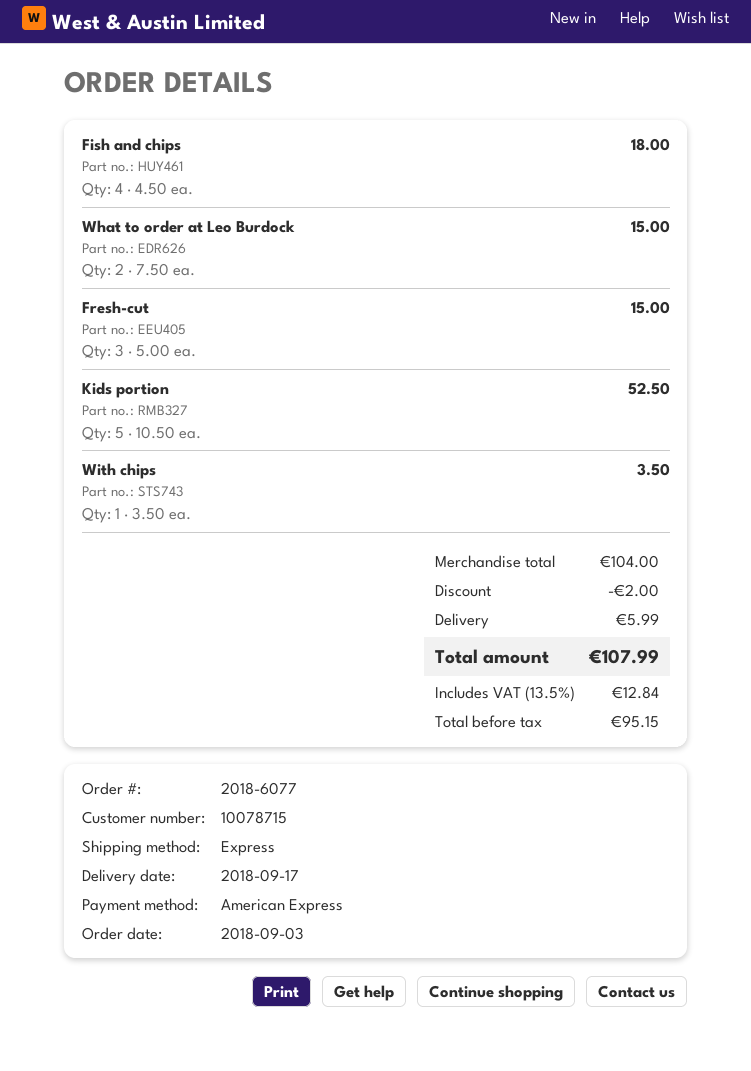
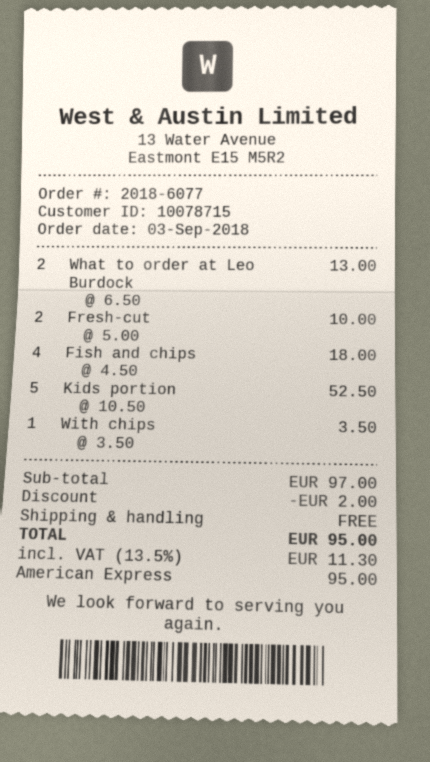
What to order at Leo Burdock: 2 x 7.50 = 15.00 -> 2 x 6.50 = 13.00
Fresh-cut: 3 x 5.00 = 15.00 -> 2 x 5.00 = 10.00
subtotal: 104.00 -> 97.00
shipping: 5.99 -> 0.00
tax: 13.5% = 12.84 -> 13.5% = 11.30
total: 107.99 -> 95.00

